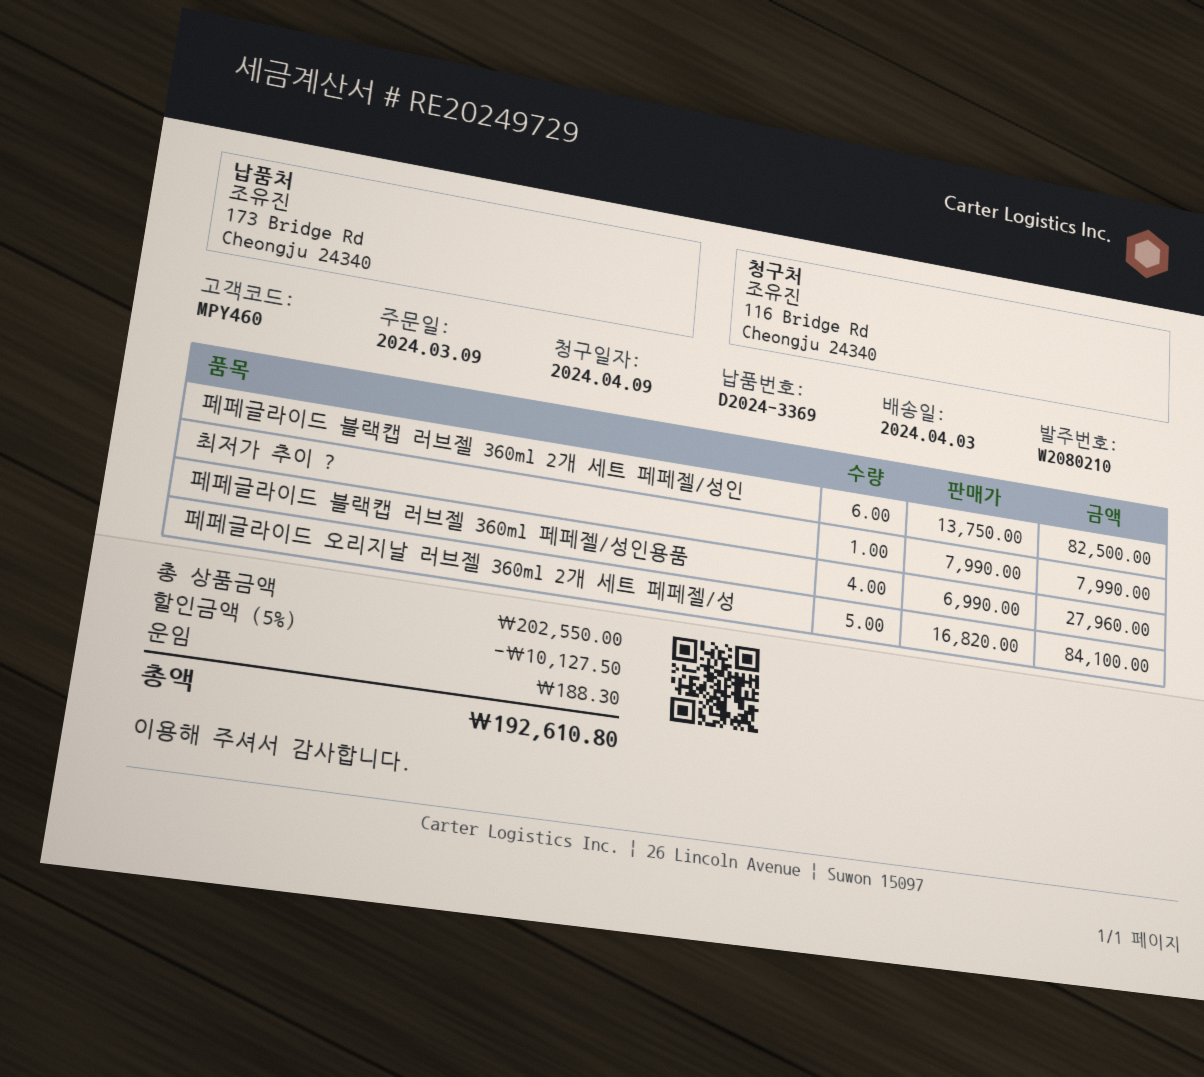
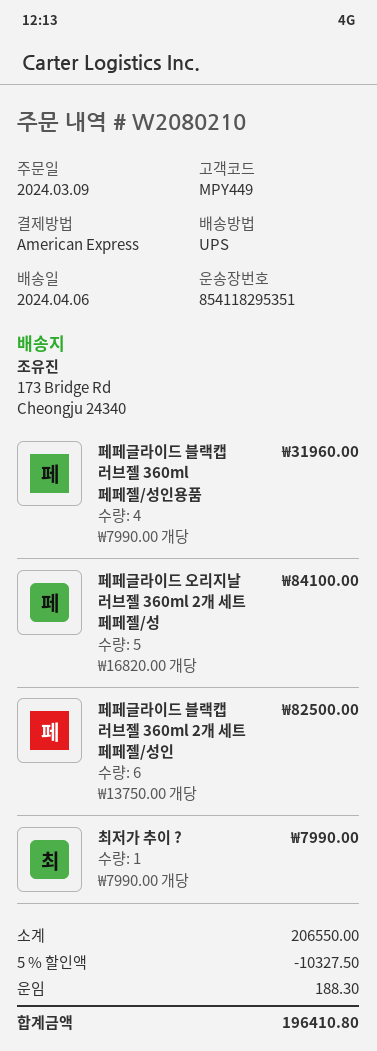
delivery date: 2024-04-03 -> 2024-04-06
customer number: MPY460 -> MPY449
페페글라이드 블랙캡 러브젤 360ml 페페젤/성인용품: 4 x 6990.00 = 27960.00 -> 4 x 7990.00 = 31960.00
subtotal: 202550.00 -> 206550.00
discount: 5% = 10127.50 -> 5% = 10327.50
total: 192610.80 -> 196410.80

